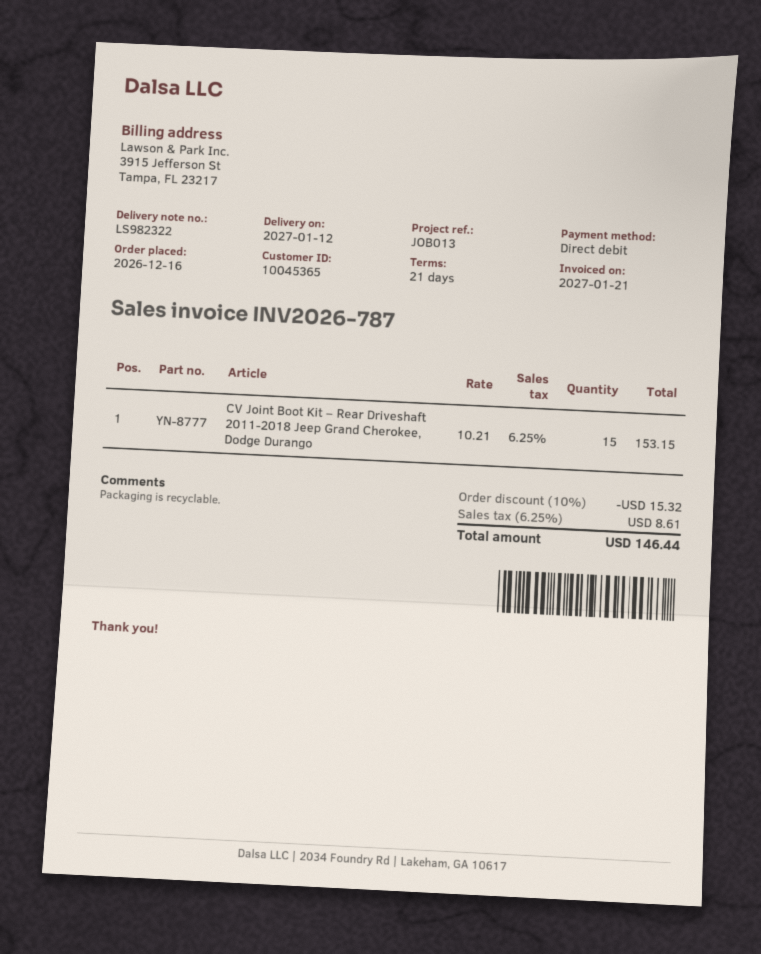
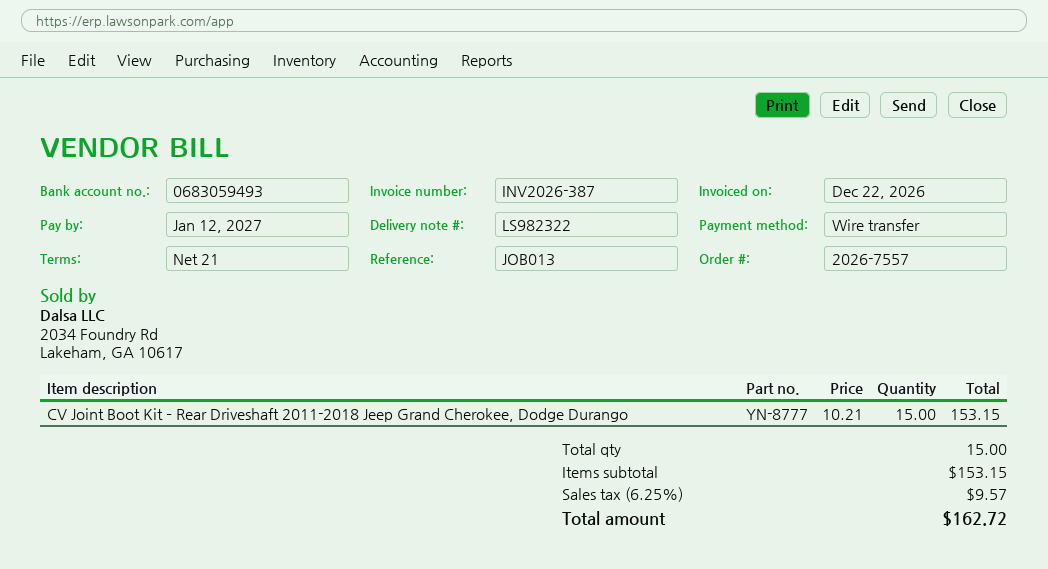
invoice number: INV2026-787 -> INV2026-387
invoice date: 2027-01-21 -> 2026-12-22
payment method: direct debit -> bank transfer
discount: 10% = 15.32 -> none
tax: 6.25% = 8.61 -> 6.25% = 9.57
total: 146.44 -> 162.72

